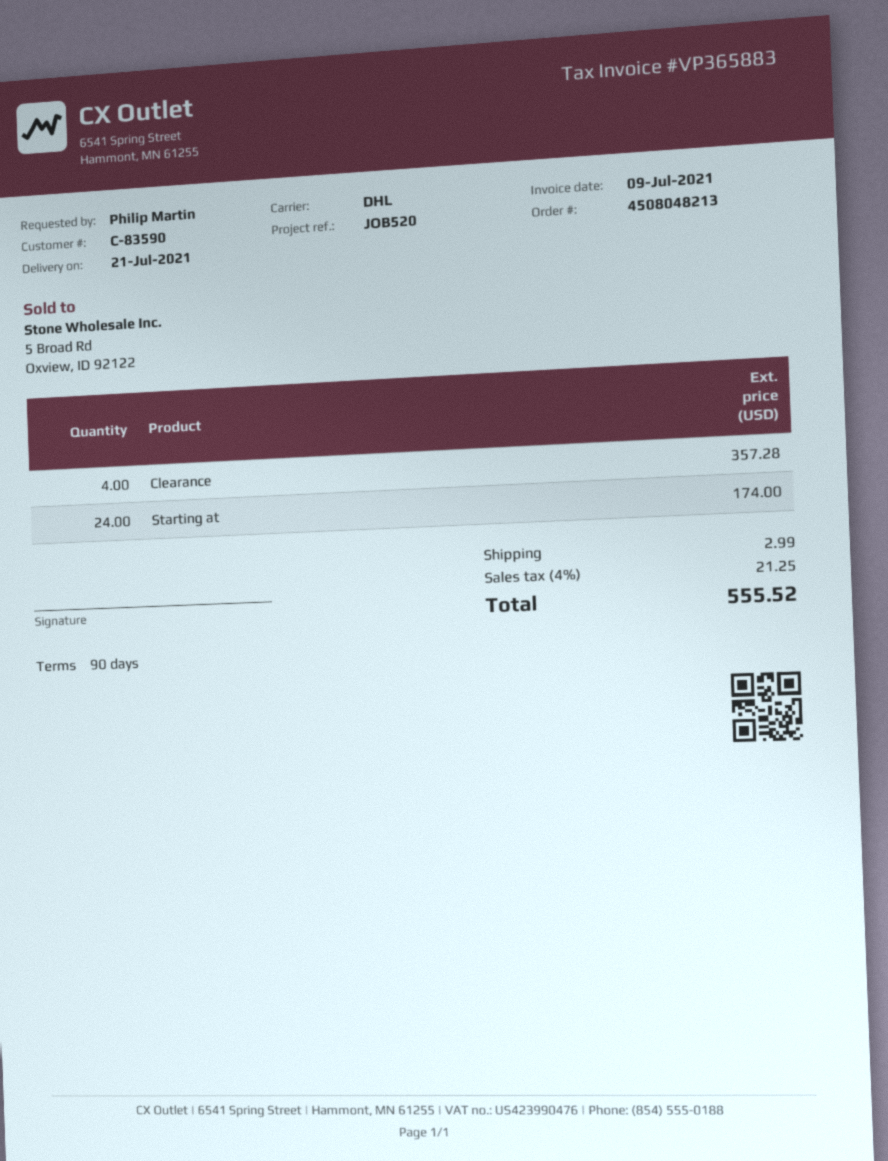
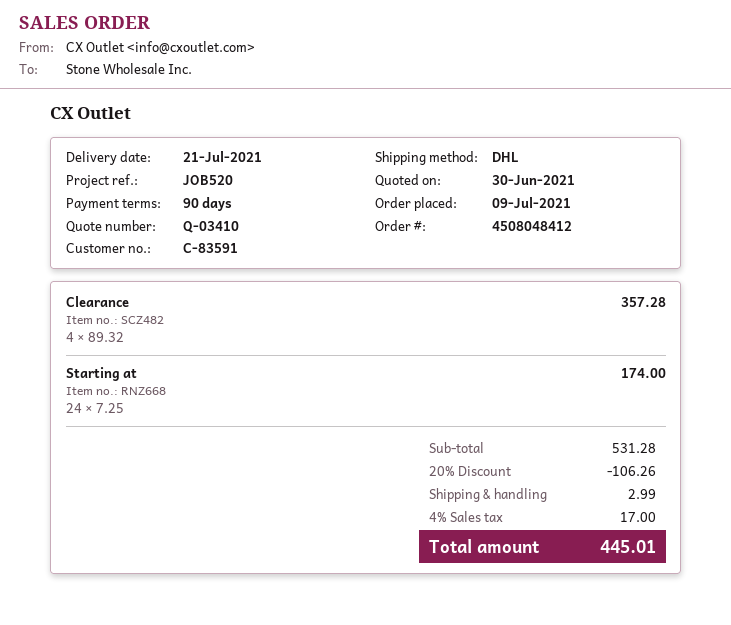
order number: 4508048213 -> 4508048412
customer number: C-83590 -> C-83591
discount: none -> 20% = 106.26
tax: 4% = 21.25 -> 4% = 17.00
total: 555.52 -> 445.01

